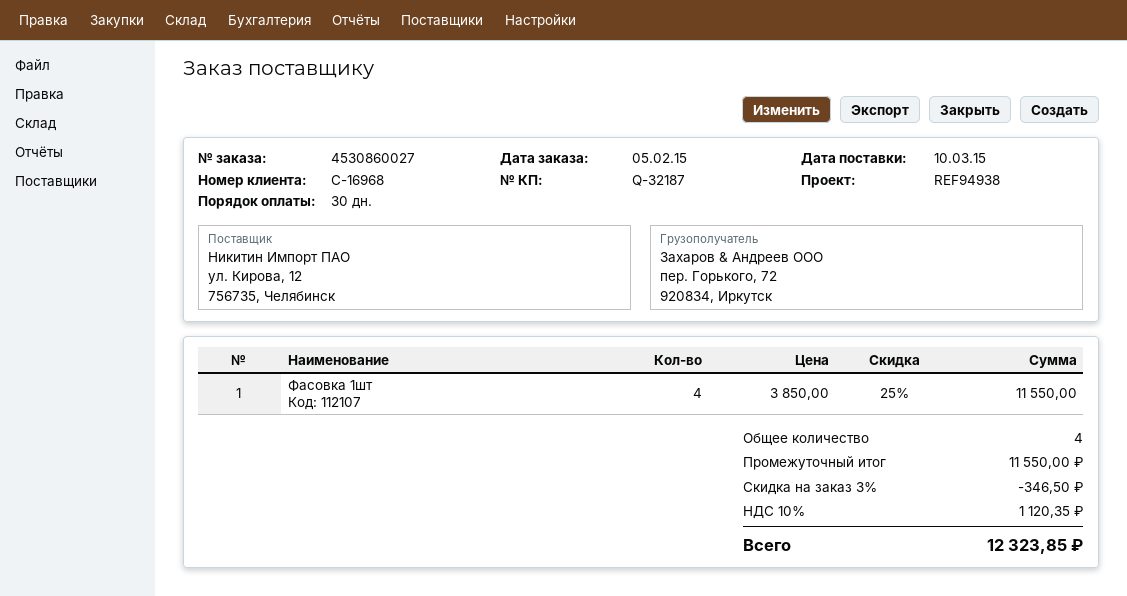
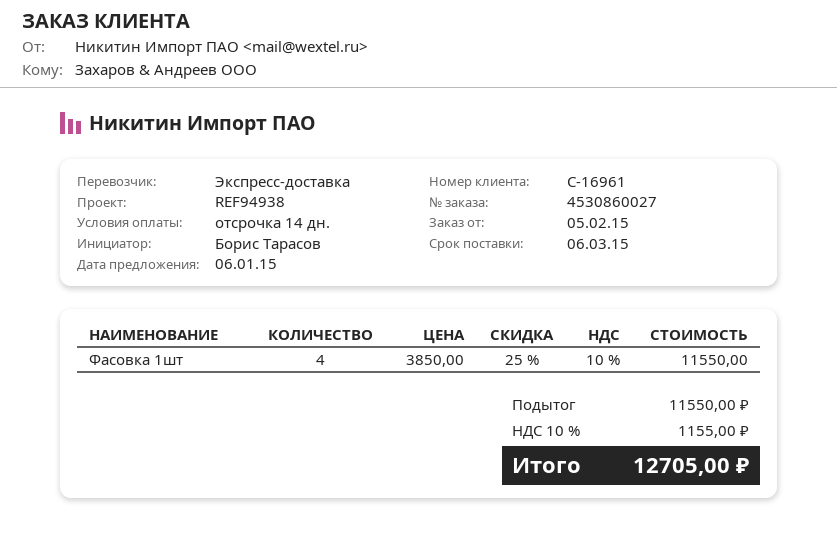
delivery date: 2015-03-10 -> 2015-03-06
payment terms: 30 days -> 14 days
customer number: C-16968 -> C-16961
discount: 3% = 346.50 -> none
tax: 10% = 1120.35 -> 10% = 1155.00
total: 12323.85 -> 12705.00

